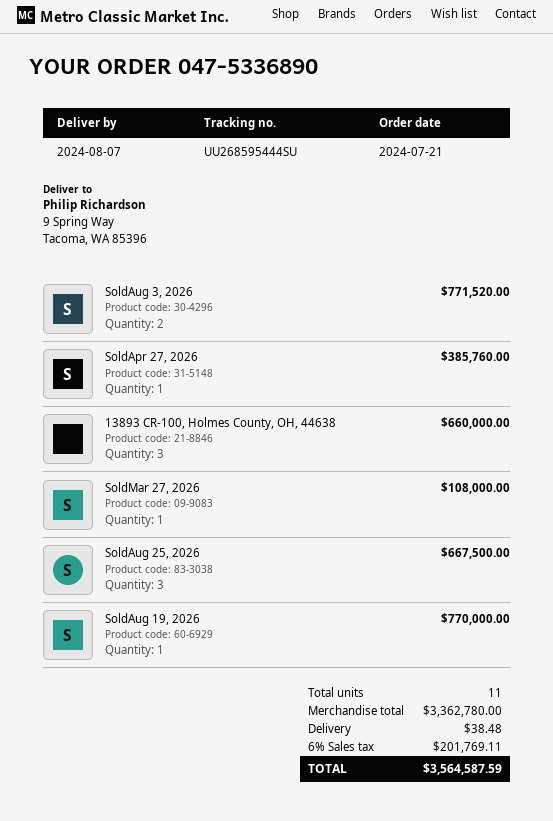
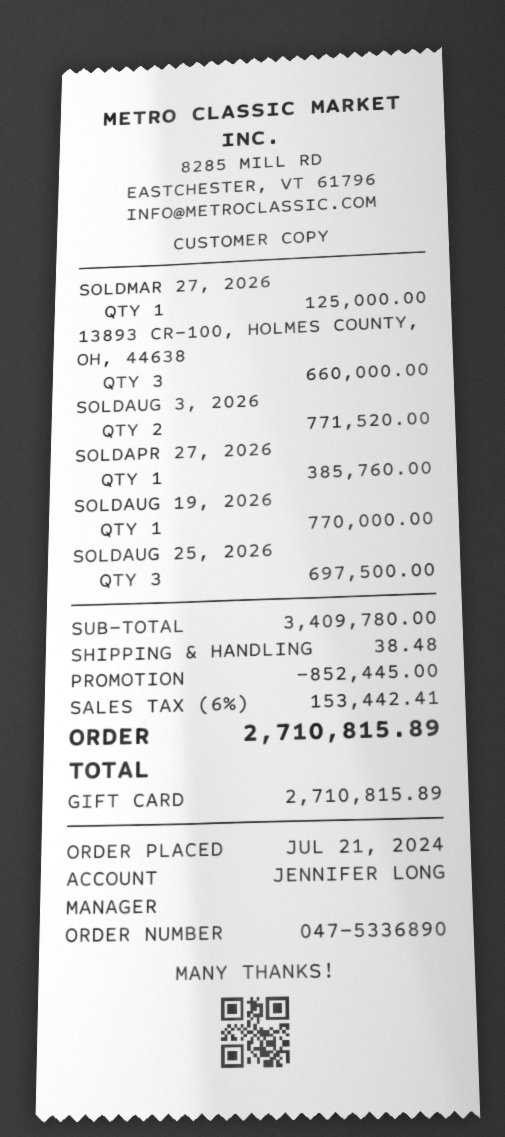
SoldMar 27, 2026: 1 for 108000.00 -> 1 for 125000.00
SoldAug 25, 2026: 3 for 667500.00 -> 3 for 697500.00
subtotal: 3362780.00 -> 3409780.00
discount: none -> 852445.00
tax: 6% = 201769.11 -> 6% = 153442.41
total: 3564587.59 -> 2710815.89

